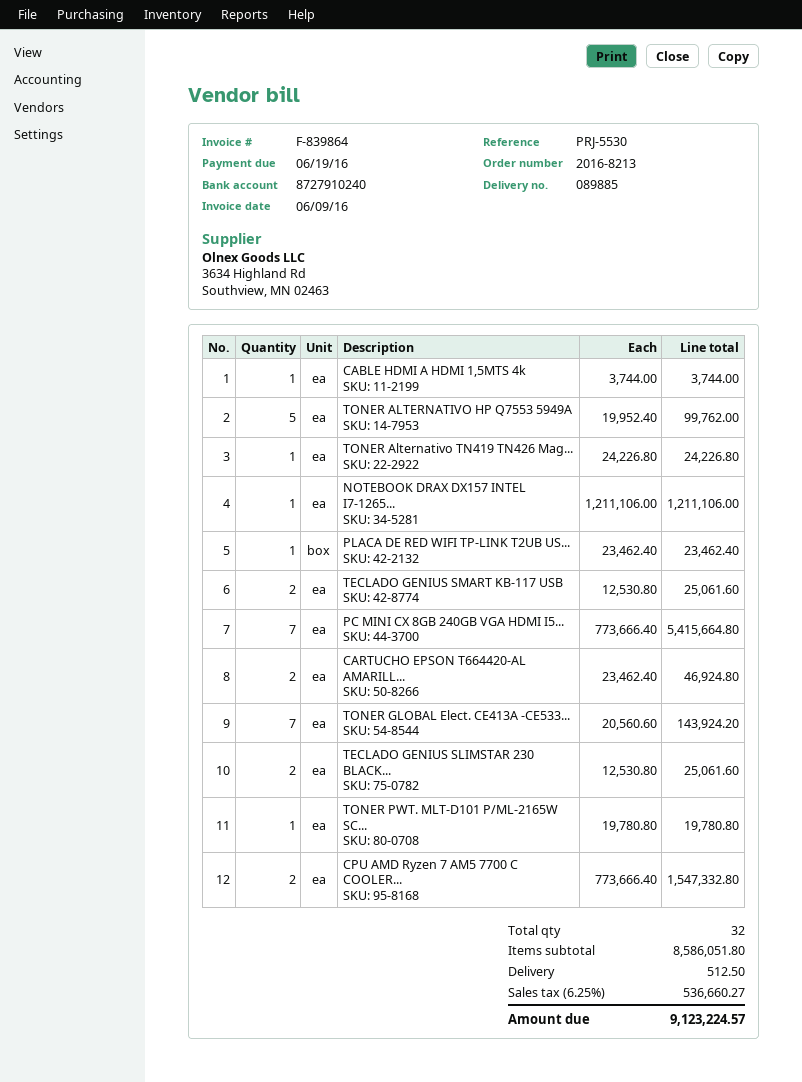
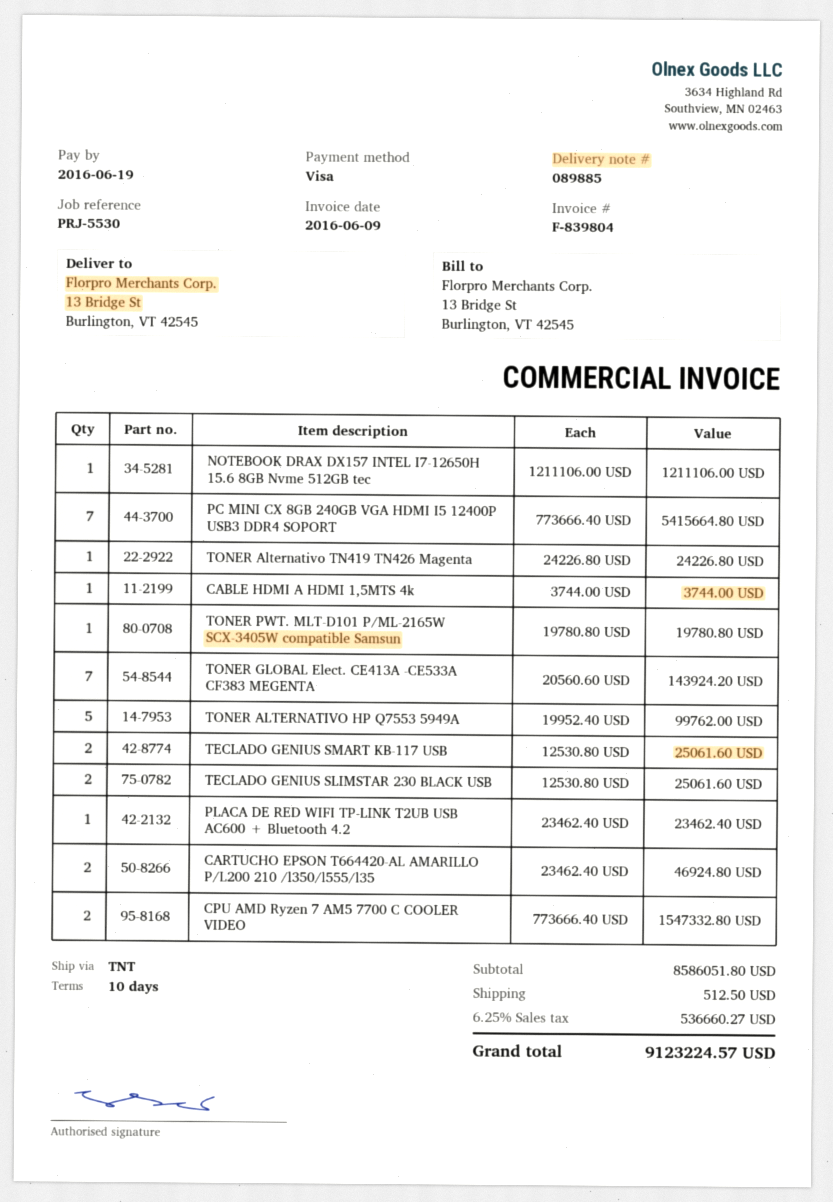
invoice number: F-839864 -> F-839804

